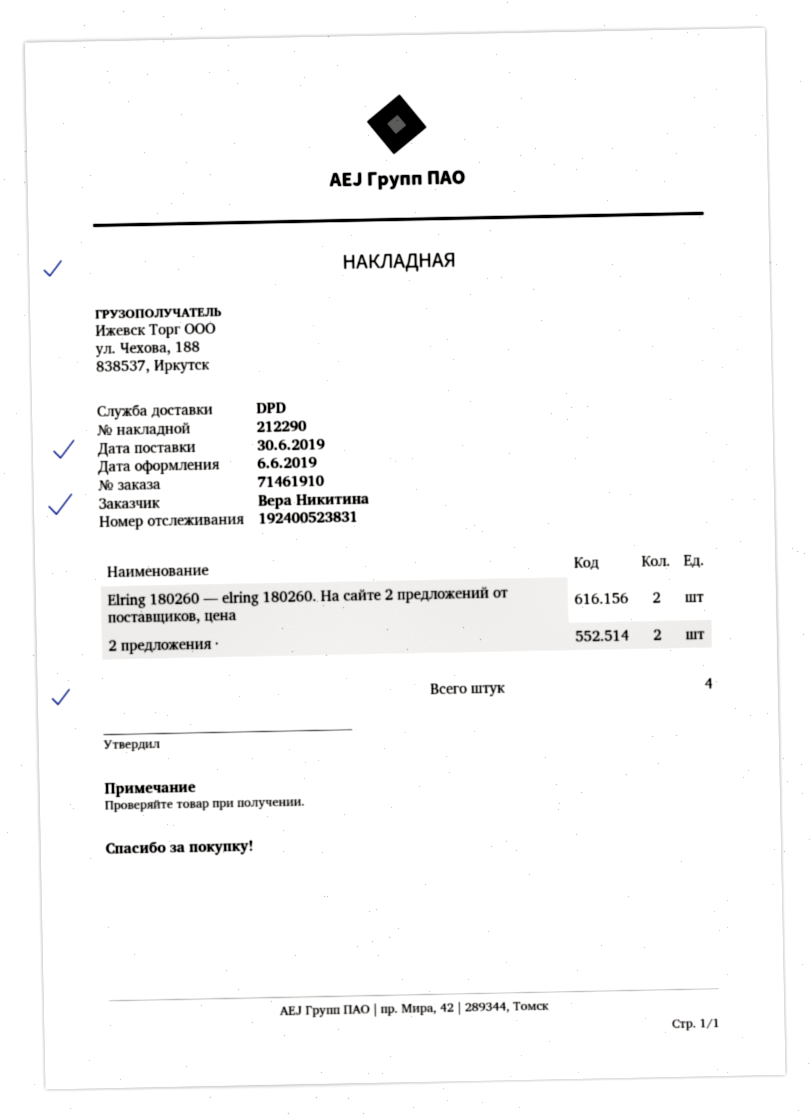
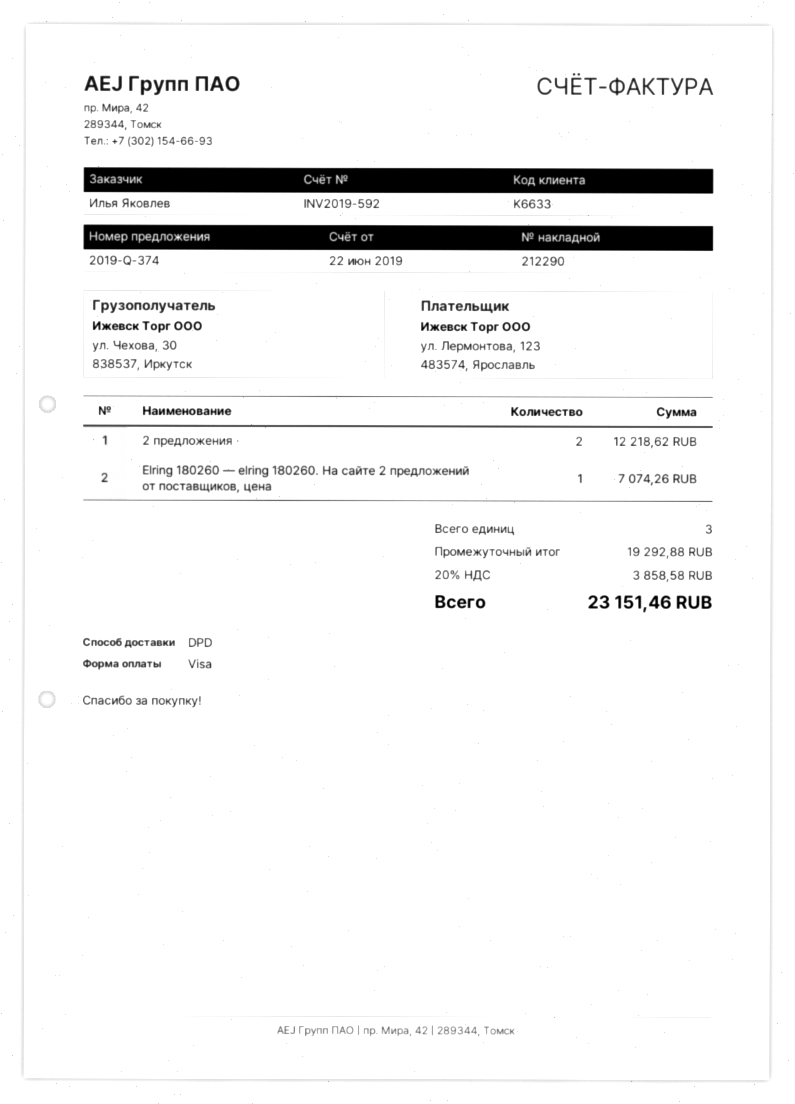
ordered by: Вера Никитина -> Илья Яковлев
ship to: ул. Чехова, 188, 838537, Иркутск -> ул. Чехова, 30, 838537, Иркутск
Elring 180260 — elring 180260. На сайте 2 предложений от поставщиков, цена: 2 -> 1
total quantity: 4 -> 3

